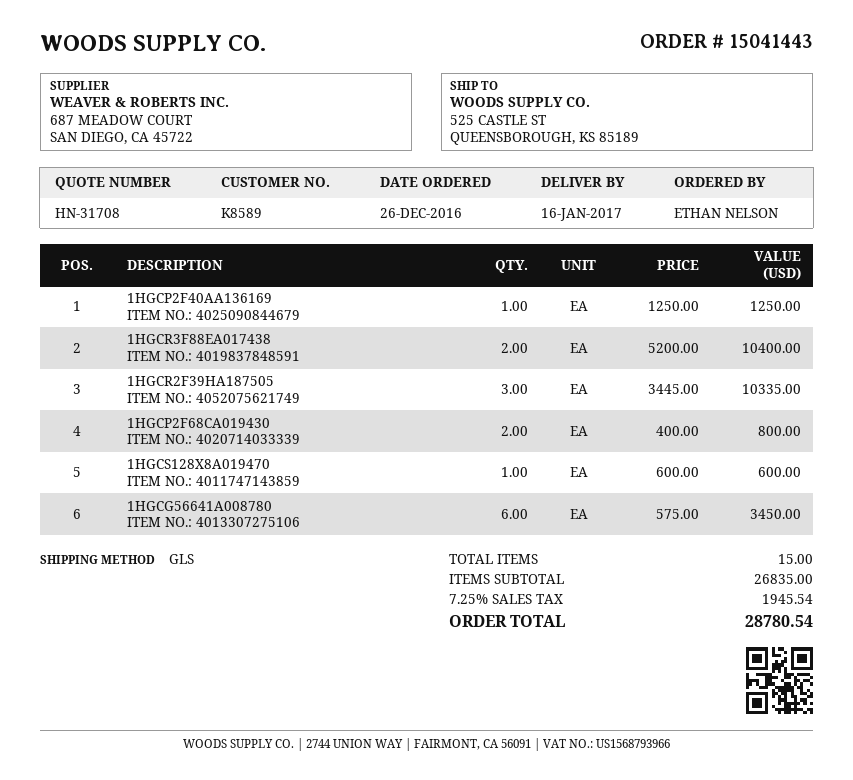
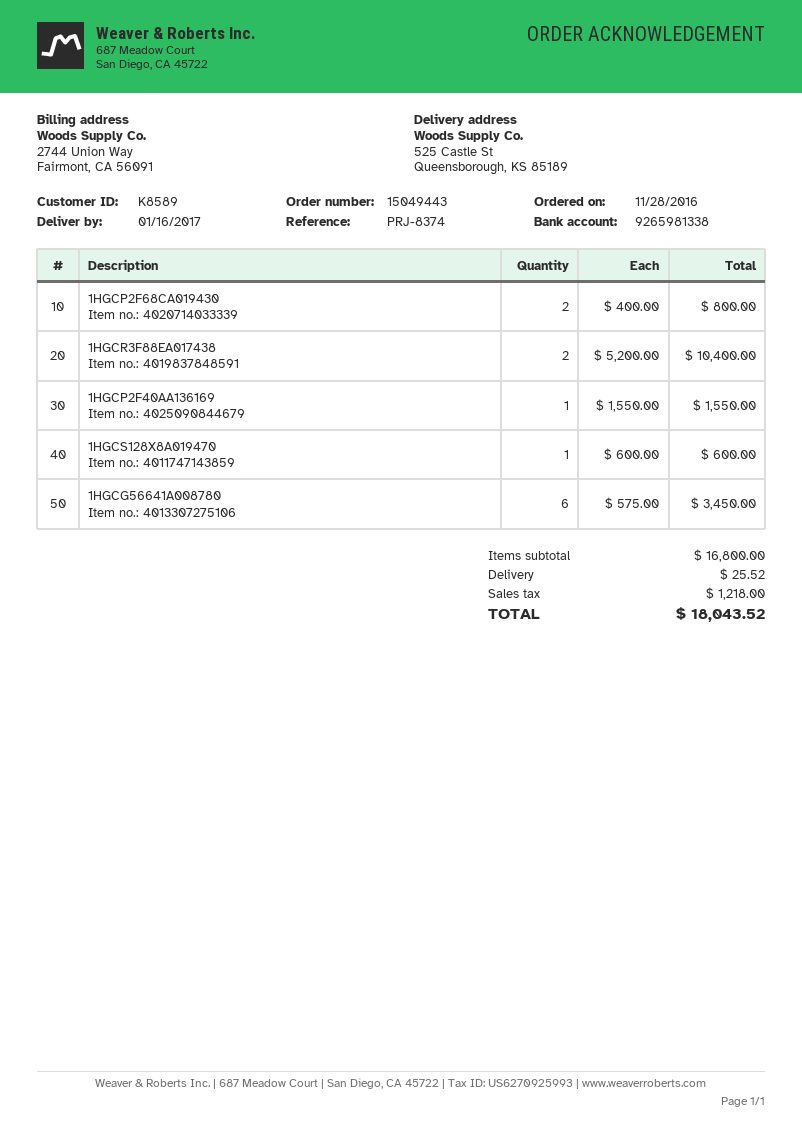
order number: 15041443 -> 15049443
order date: 2016-12-26 -> 2016-11-28
1HGCP2F40AA136169: 1 x 1250.00 = 1250.00 -> 1 x 1550.00 = 1550.00
1HGCR2F39HA187505: 3 x 3445.00 = 10335.00 -> none
subtotal: 26835.00 -> 16800.00
shipping: none -> 25.52
tax: 1945.54 -> 1218.00
total: 28780.54 -> 18043.52

